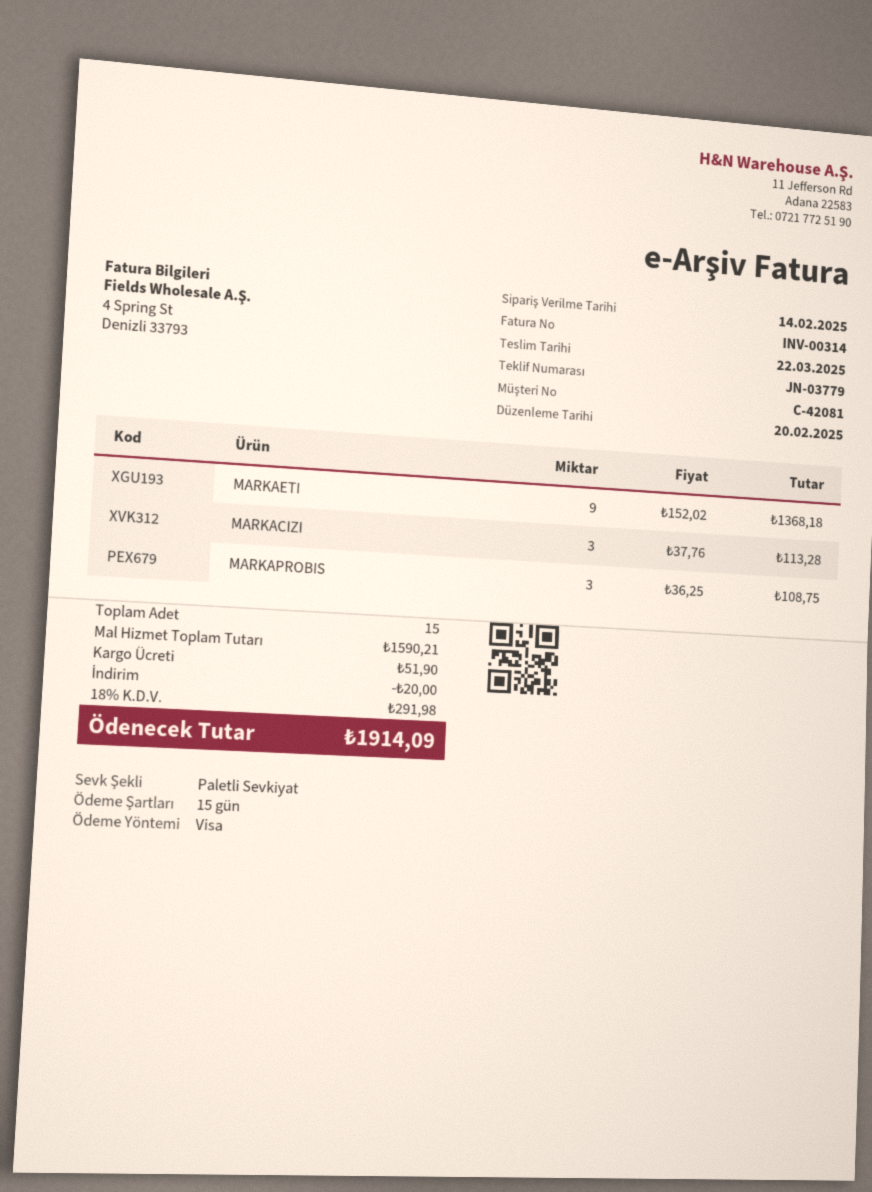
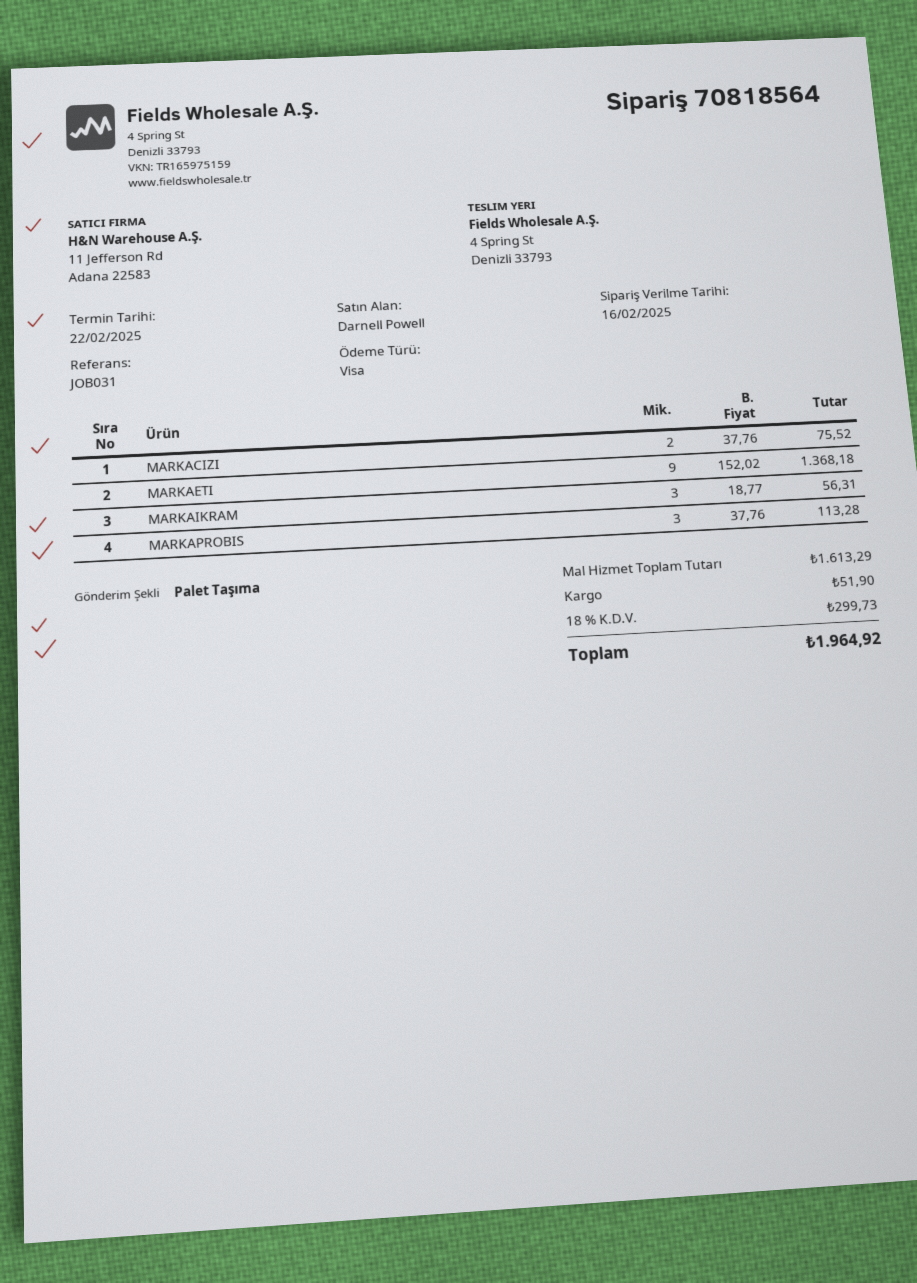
order date: 2025-02-14 -> 2025-02-16
delivery date: 2025-03-22 -> 2025-02-22
MARKACIZI: 3 x 37.76 = 113.28 -> 2 x 37.76 = 75.52
MARKAPROBIS: 3 x 36.25 = 108.75 -> 3 x 37.76 = 113.28
MARKAIKRAM: none -> 3 x 18.77 = 56.31
subtotal: 1590.21 -> 1613.29
discount: 20.00 -> none
tax: 18% = 291.98 -> 18% = 299.73
total: 1914.09 -> 1964.92

